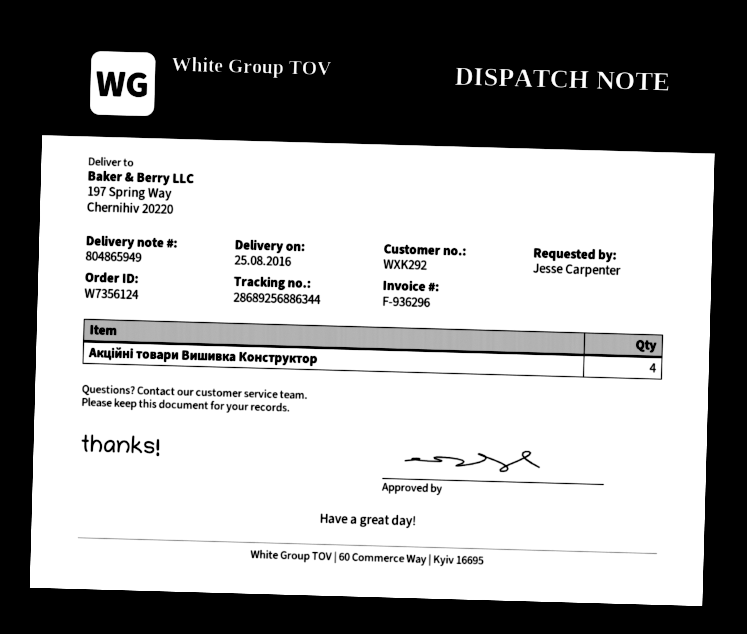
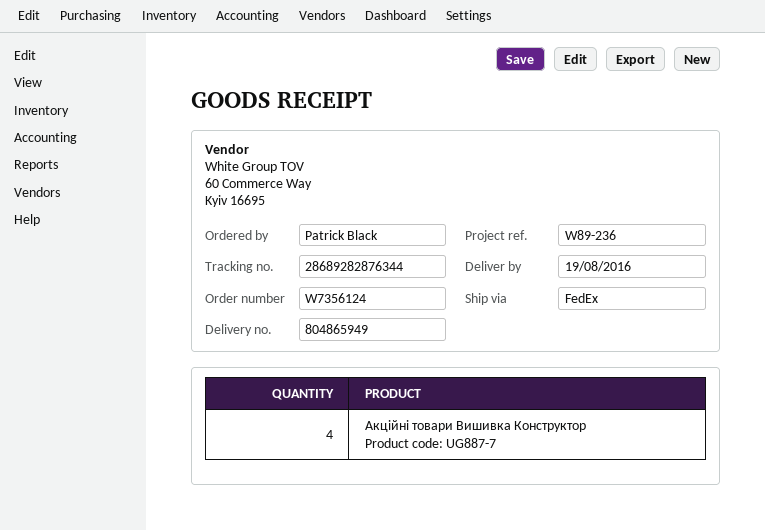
delivery date: 2016-08-25 -> 2016-08-19
ordered by: Jesse Carpenter -> Patrick Black
tracking number: 28689256886344 -> 28689282876344

